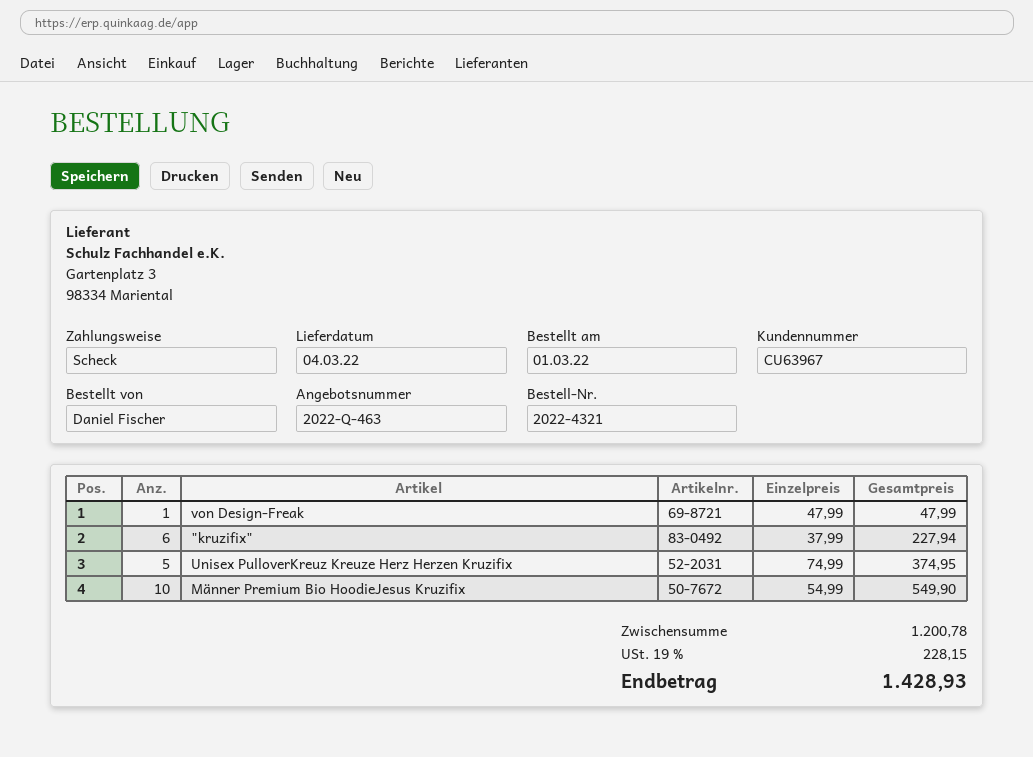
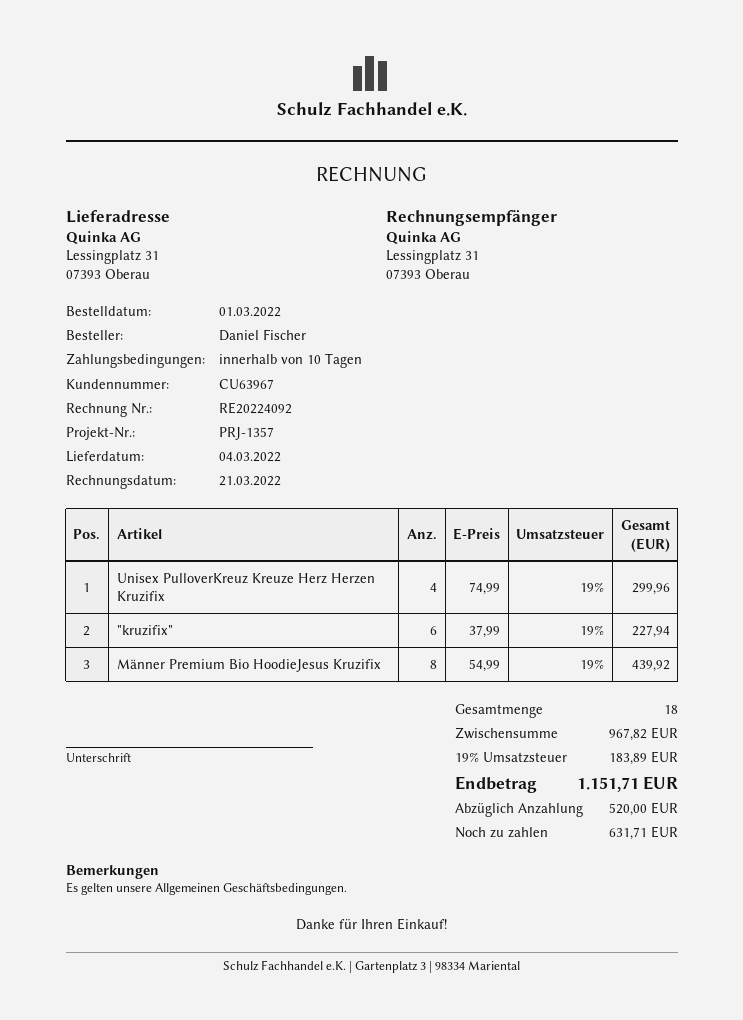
von Design-Freak: 1 x 47.99 = 47.99 -> none
Unisex PulloverKreuz Kreuze Herz Herzen Kruzifix: 5 x 74.99 = 374.95 -> 4 x 74.99 = 299.96
Männer Premium Bio HoodieJesus Kruzifix: 10 x 54.99 = 549.90 -> 8 x 54.99 = 439.92
subtotal: 1200.78 -> 967.82
tax: 19% = 228.15 -> 19% = 183.89
total: 1428.93 -> 1151.71

